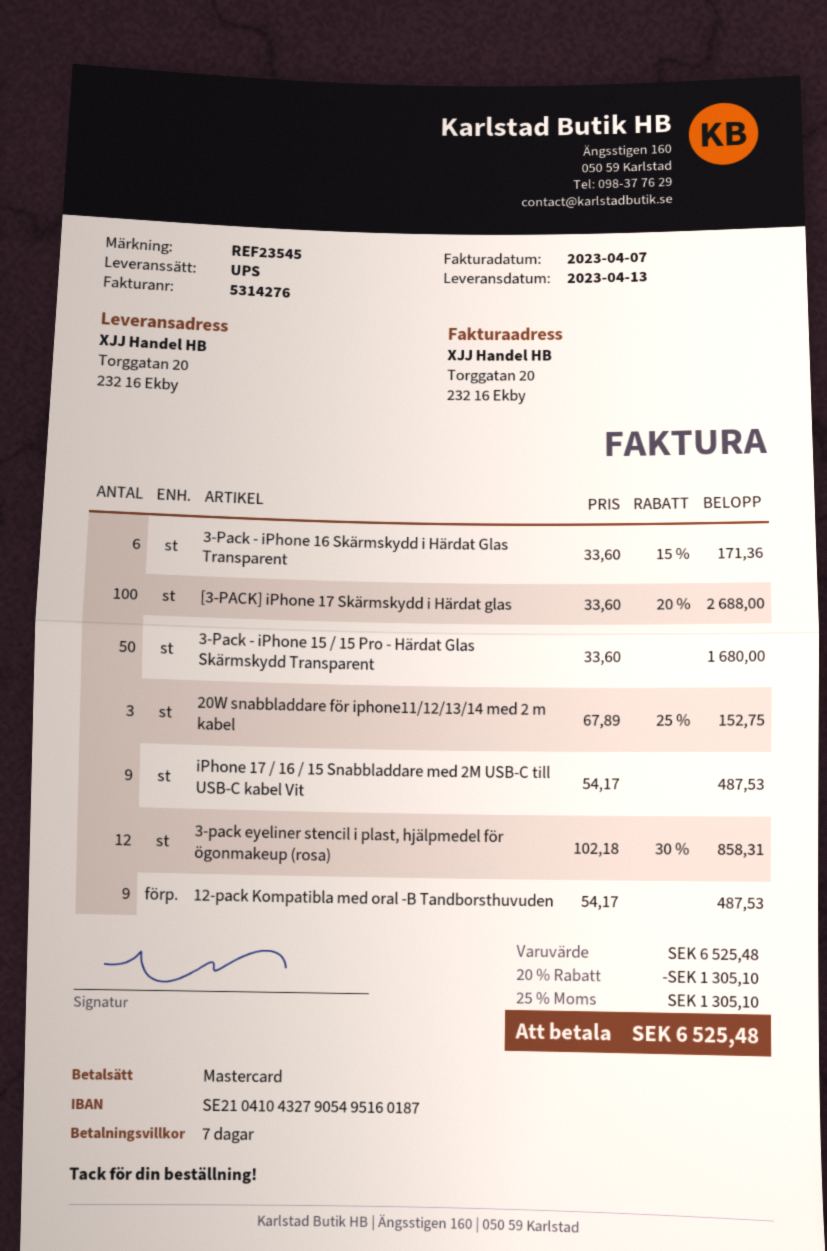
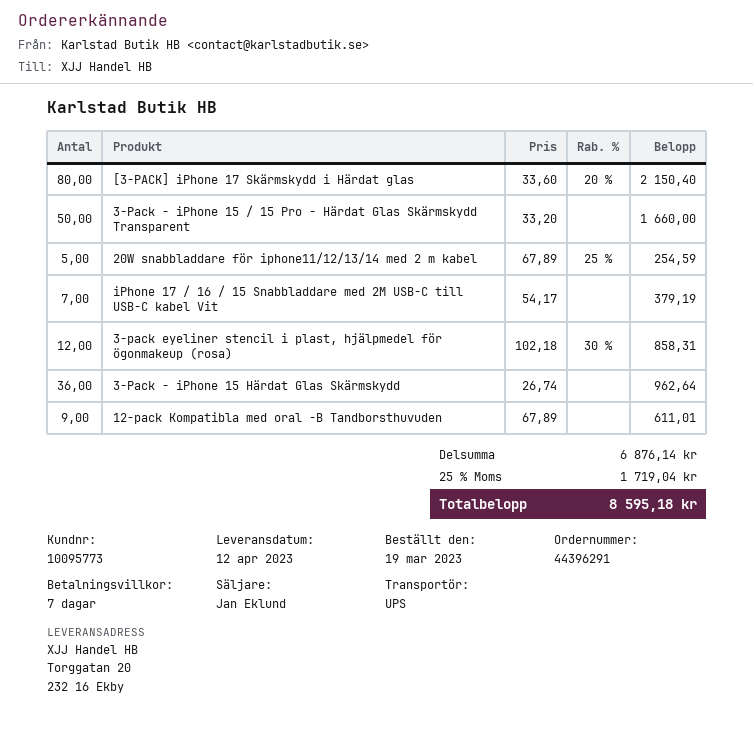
delivery date: 2023-04-13 -> 2023-04-12
3-Pack - iPhone 16 Skärmskydd i Härdat Glas Transparent: 6 x 33.60 - 15% = 171.36 -> none
[3-PACK] iPhone 17 Skärmskydd i Härdat glas: 100 x 33.60 - 20% = 2688.00 -> 80 x 33.60 - 20% = 2150.40
3-Pack - iPhone 15 / 15 Pro - Härdat Glas Skärmskydd Transparent: 50 x 33.60 = 1680.00 -> 50 x 33.20 = 1660.00
20W snabbladdare för iphone11/12/13/14 med 2 m kabel: 3 x 67.89 - 25% = 152.75 -> 5 x 67.89 - 25% = 254.59
iPhone 17 / 16 / 15 Snabbladdare med 2M USB-C till USB-C kabel Vit: 9 x 54.17 = 487.53 -> 7 x 54.17 = 379.19
12-pack Kompatibla med oral -B Tandborsthuvuden: 9 x 54.17 = 487.53 -> 9 x 67.89 = 611.01
3-Pack - iPhone 15 Härdat Glas Skärmskydd: none -> 36 x 26.74 = 962.64
subtotal: 6525.48 -> 6876.14
discount: 20% = 1305.10 -> none
tax: 25% = 1305.10 -> 25% = 1719.04
total: 6525.48 -> 8595.18

